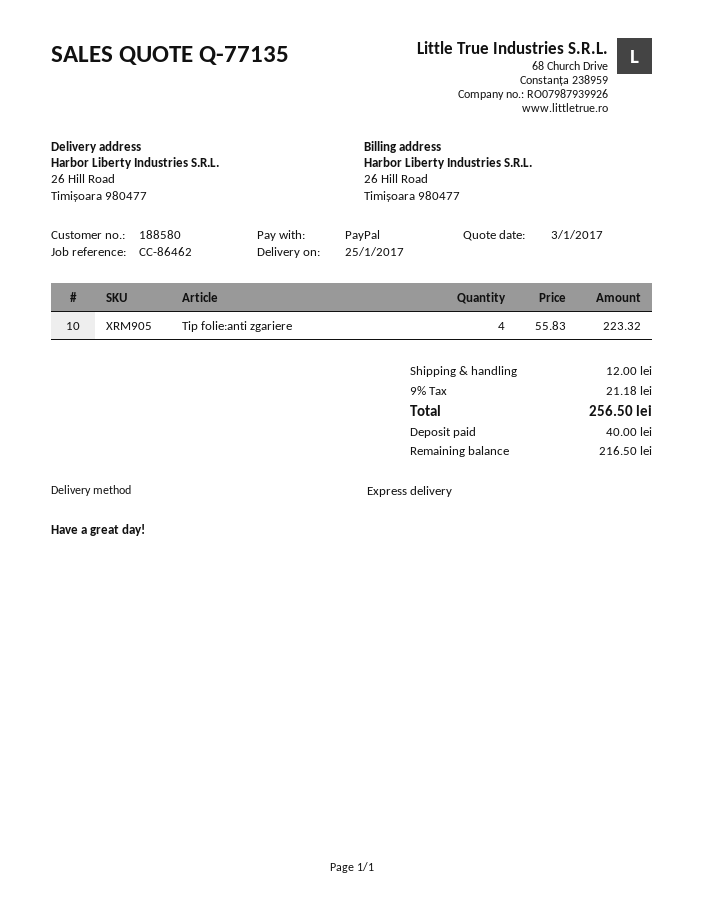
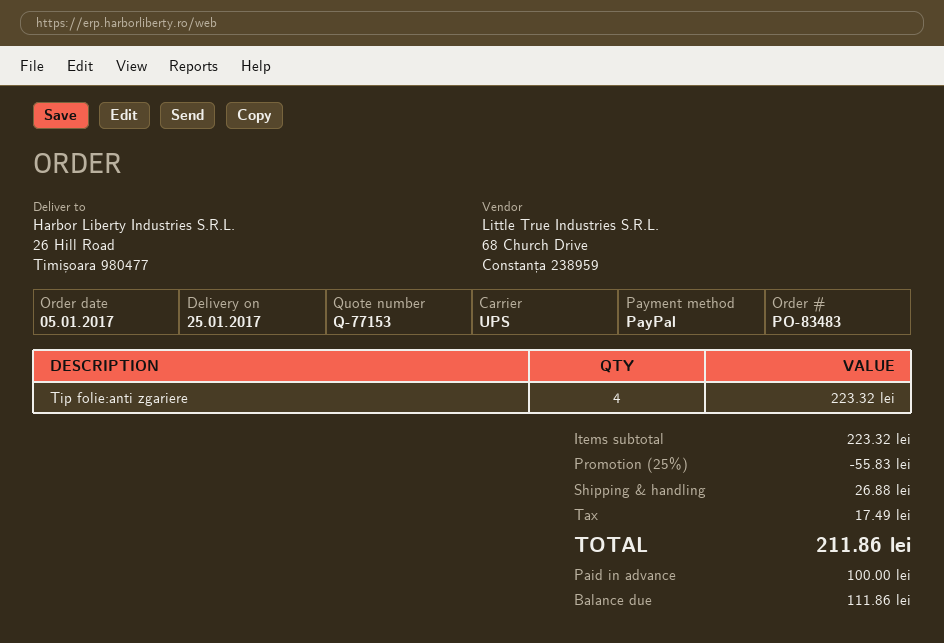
quote number: Q-77135 -> Q-77153
shipping method: express -> UPS
discount: none -> 25% = 55.83
shipping: 12.00 -> 26.88
tax: 21.18 -> 17.49
total: 256.50 -> 211.86
deposit: 40.00 -> 100.00
balance: 216.50 -> 111.86

